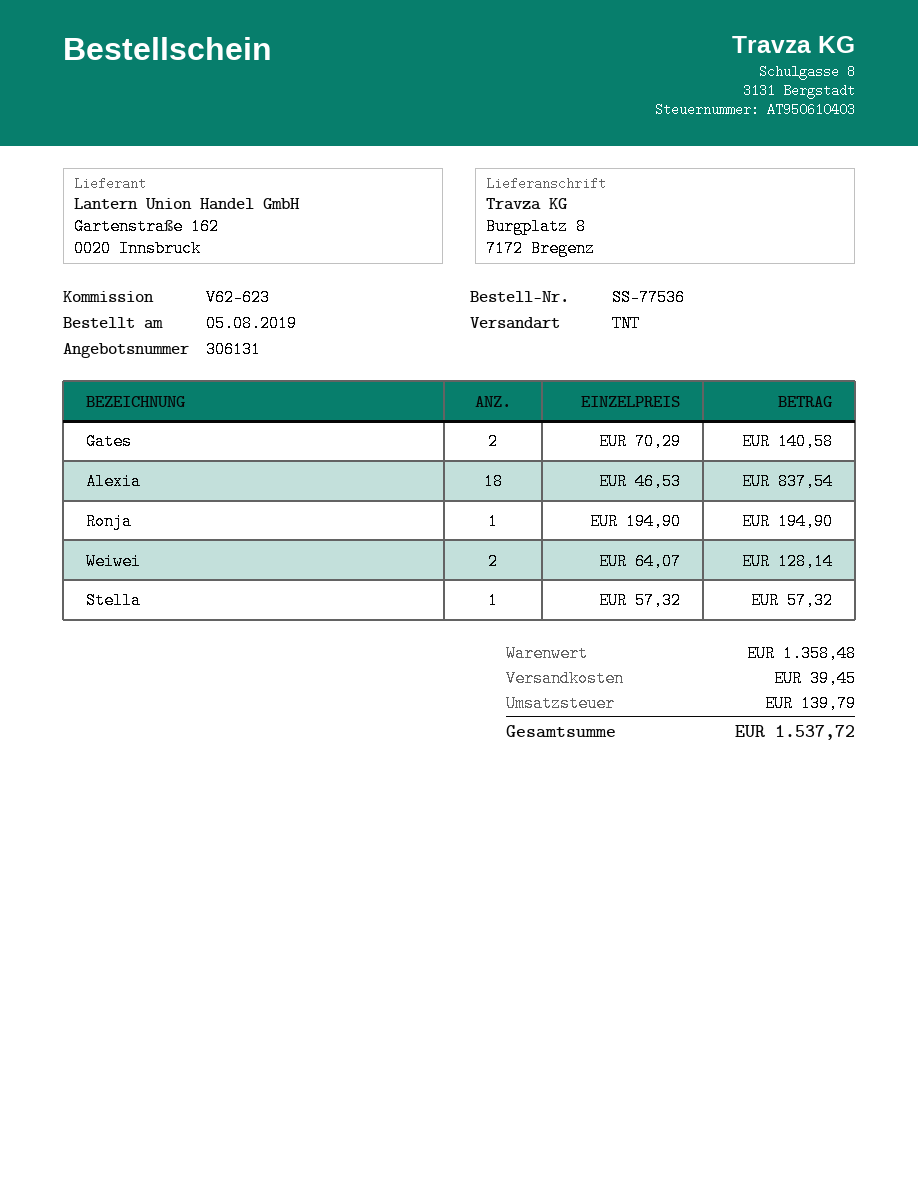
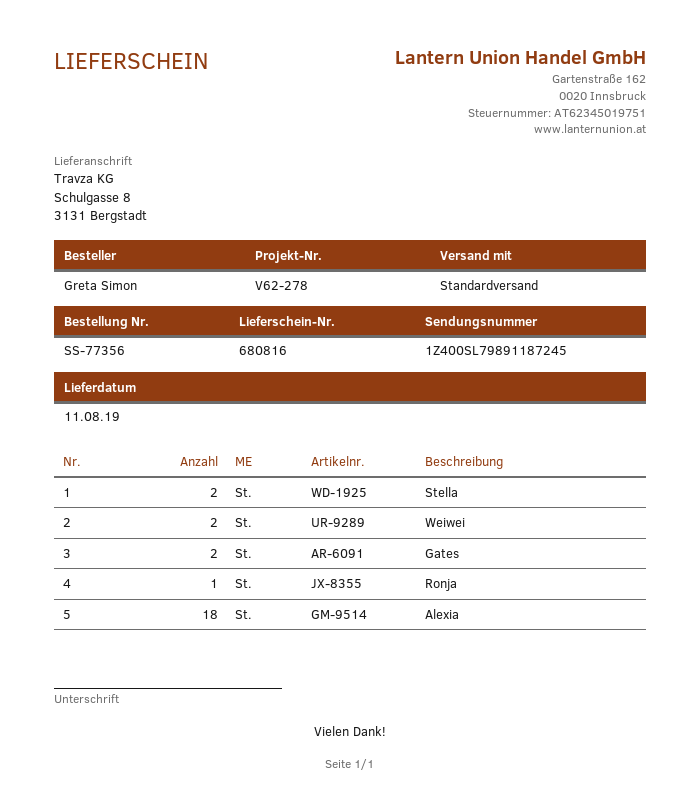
order number: SS-77536 -> SS-77356
reference: V62-623 -> V62-278
shipping method: TNT -> standard
ship to: Burgplatz 8, 7172 Bregenz -> Schulgasse 8, 3131 Bergstadt
Stella: 1 -> 2

